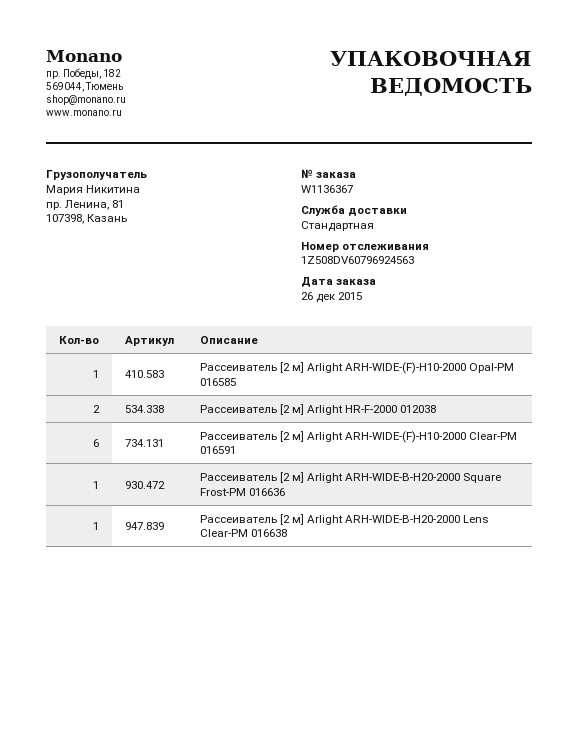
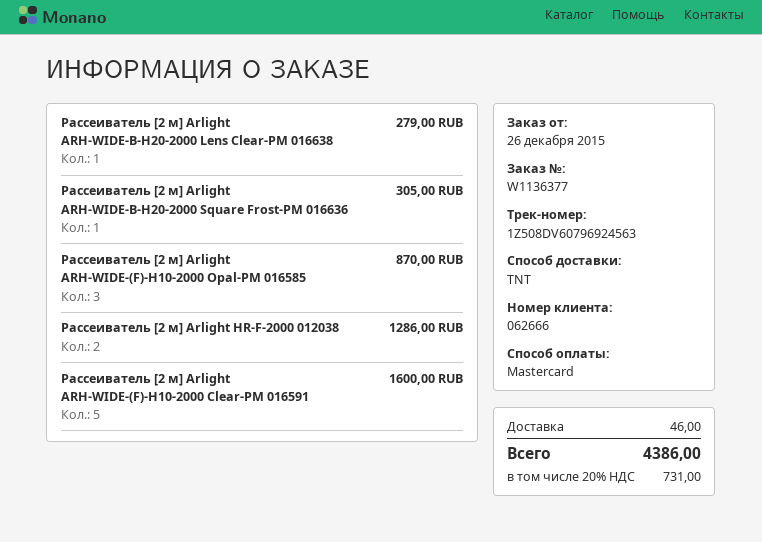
order number: W1136367 -> W1136377
shipping method: standard -> TNT
Рассеиватель [2 м] Arlight ARH-WIDE-(F)-H10-2000 Opal-PM 016585: 1 -> 3
Рассеиватель [2 м] Arlight ARH-WIDE-(F)-H10-2000 Clear-PM 016591: 6 -> 5

